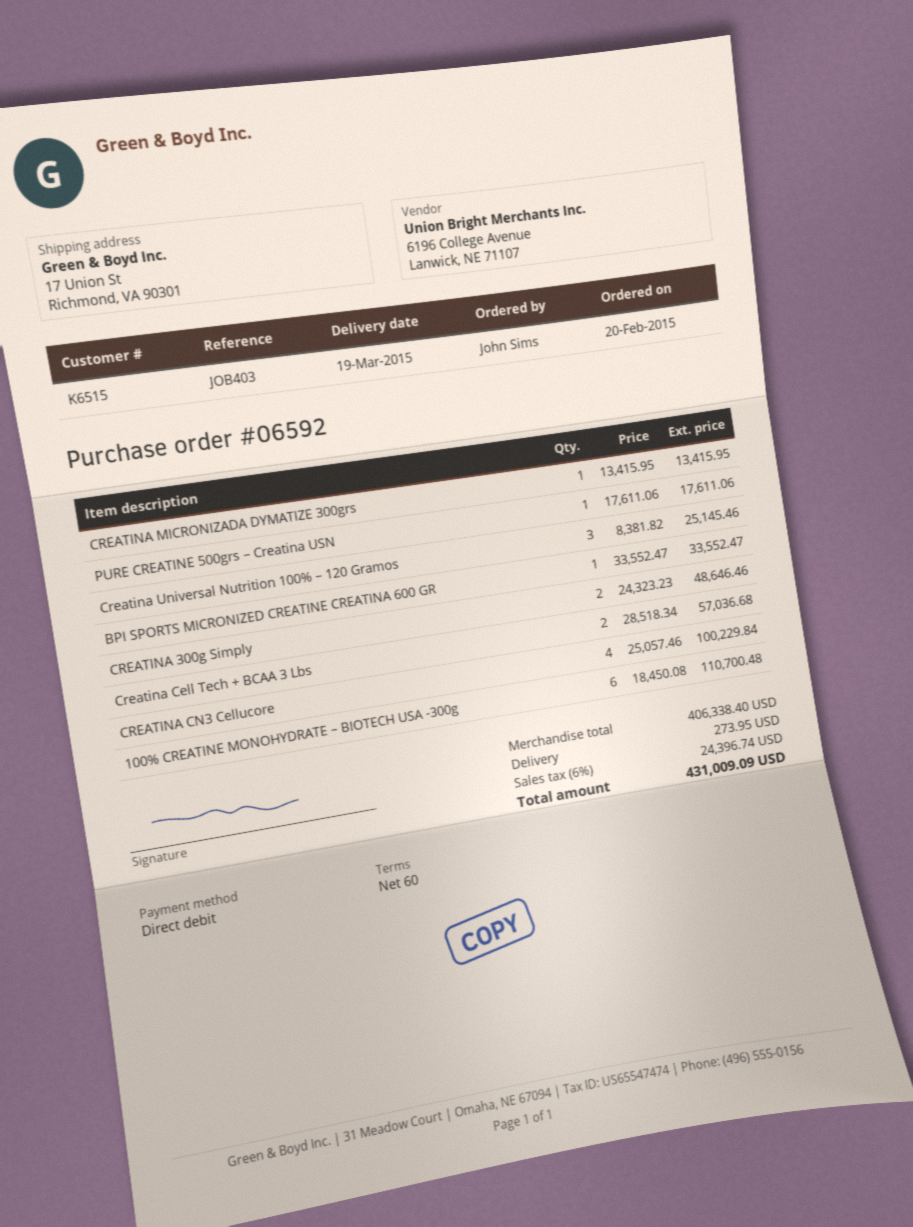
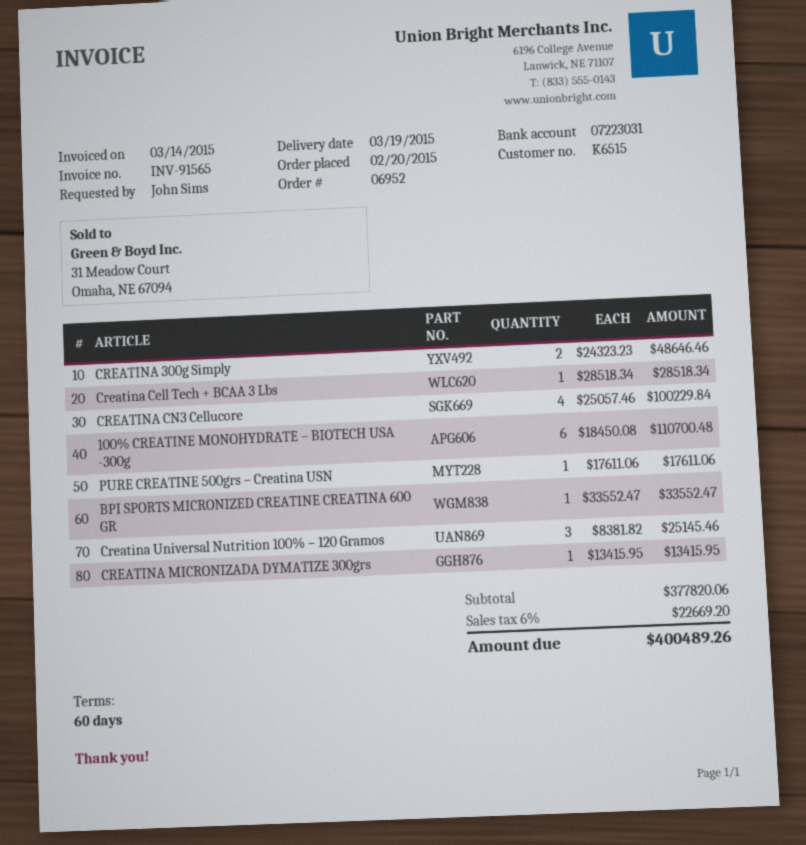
order number: 06592 -> 06952
Creatina Cell Tech + BCAA 3 Lbs: 2 x 28518.34 = 57036.68 -> 1 x 28518.34 = 28518.34
subtotal: 406338.40 -> 377820.06
shipping: 273.95 -> none
tax: 6% = 24396.74 -> 6% = 22669.20
total: 431009.09 -> 400489.26

